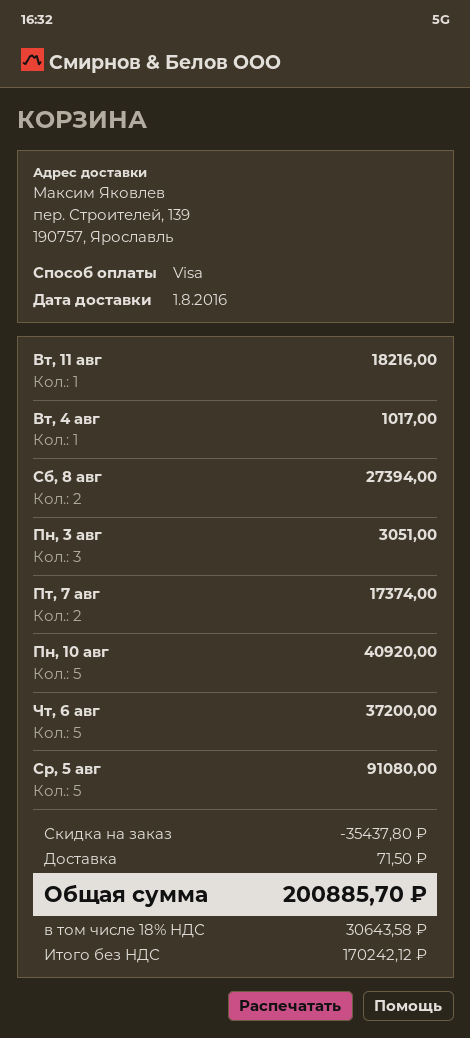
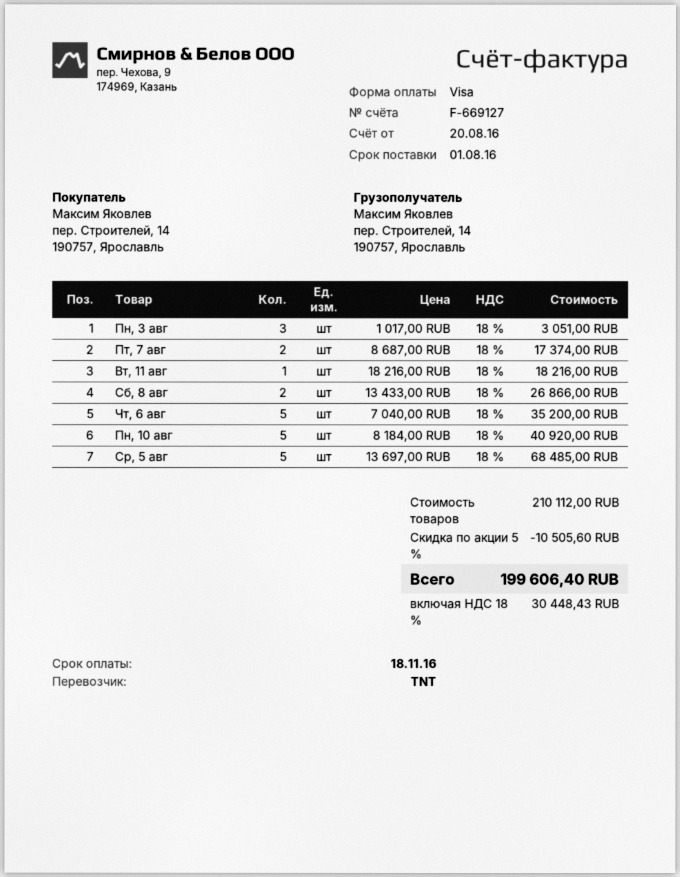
ship to: пер. Строителей, 139, 190757, Ярославль -> пер. Строителей, 14, 190757, Ярославль
Вт, 4 авг: 1 for 1017.00 -> none
Сб, 8 авг: 2 for 27394.00 -> 2 for 26866.00
Чт, 6 авг: 5 for 37200.00 -> 5 for 35200.00
Ср, 5 авг: 5 for 91080.00 -> 5 for 68485.00
discount: 35437.80 -> 10505.60
shipping: 71.50 -> none
tax: 18% = 30643.58 -> 18% = 30448.43
total: 200885.70 -> 199606.40

